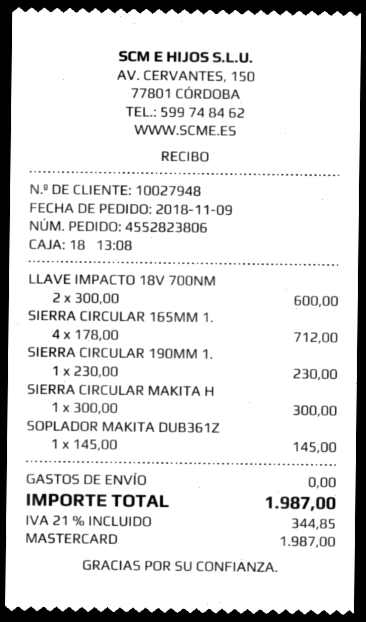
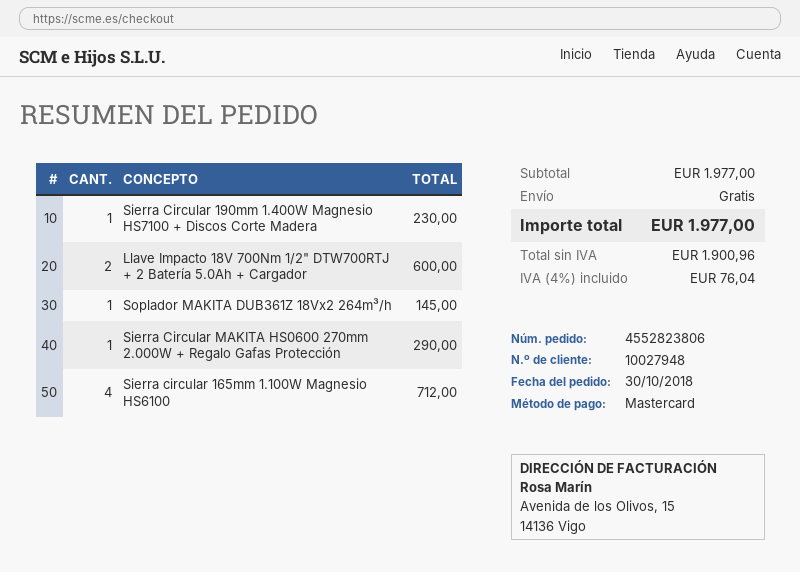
order date: 2018-11-09 -> 2018-10-30
SIERRA CIRCULAR MAKITA H: 1 for 300.00 -> 1 for 290.00
tax: 21% = 344.85 -> 4% = 76.04
total: 1987.00 -> 1977.00

